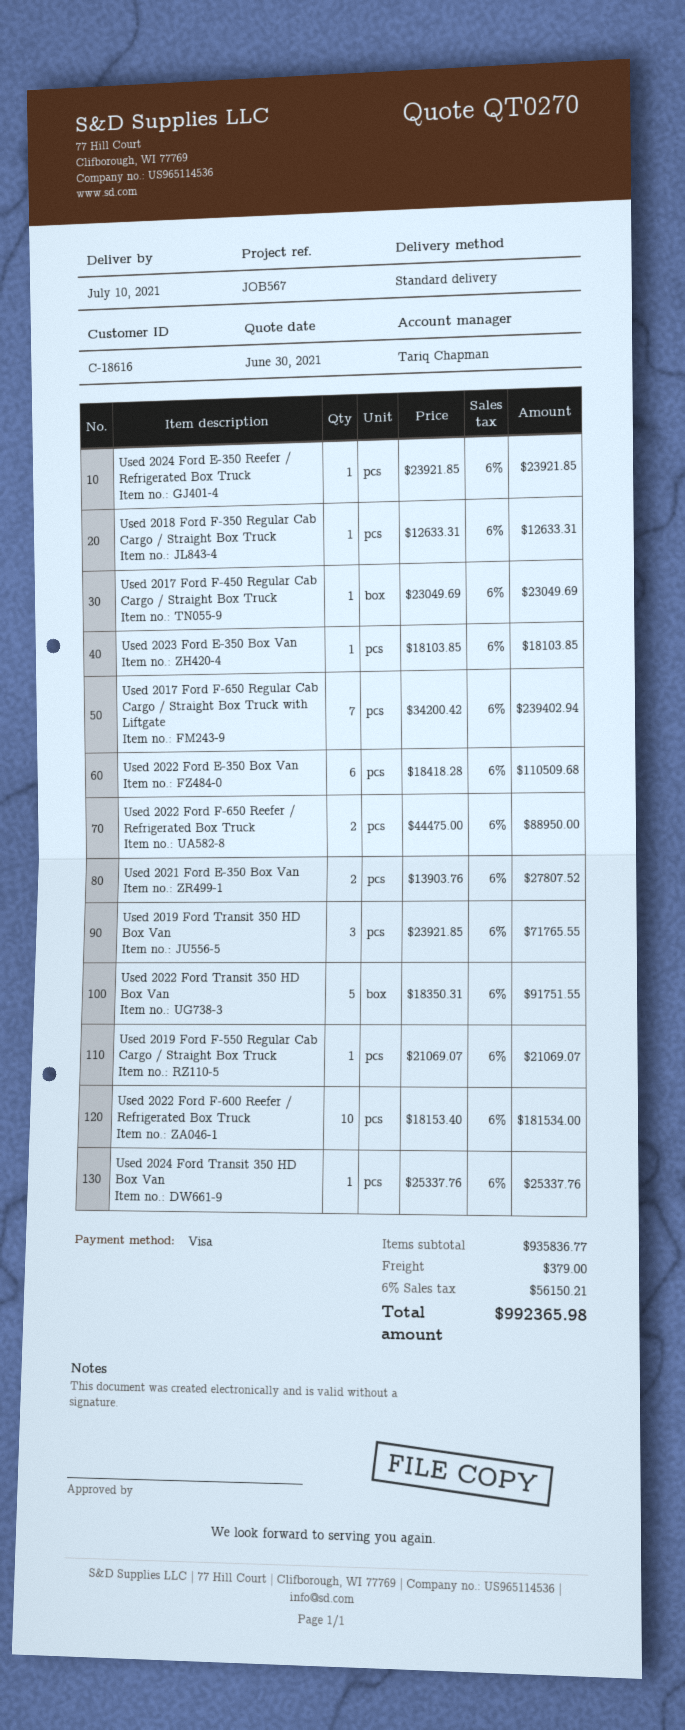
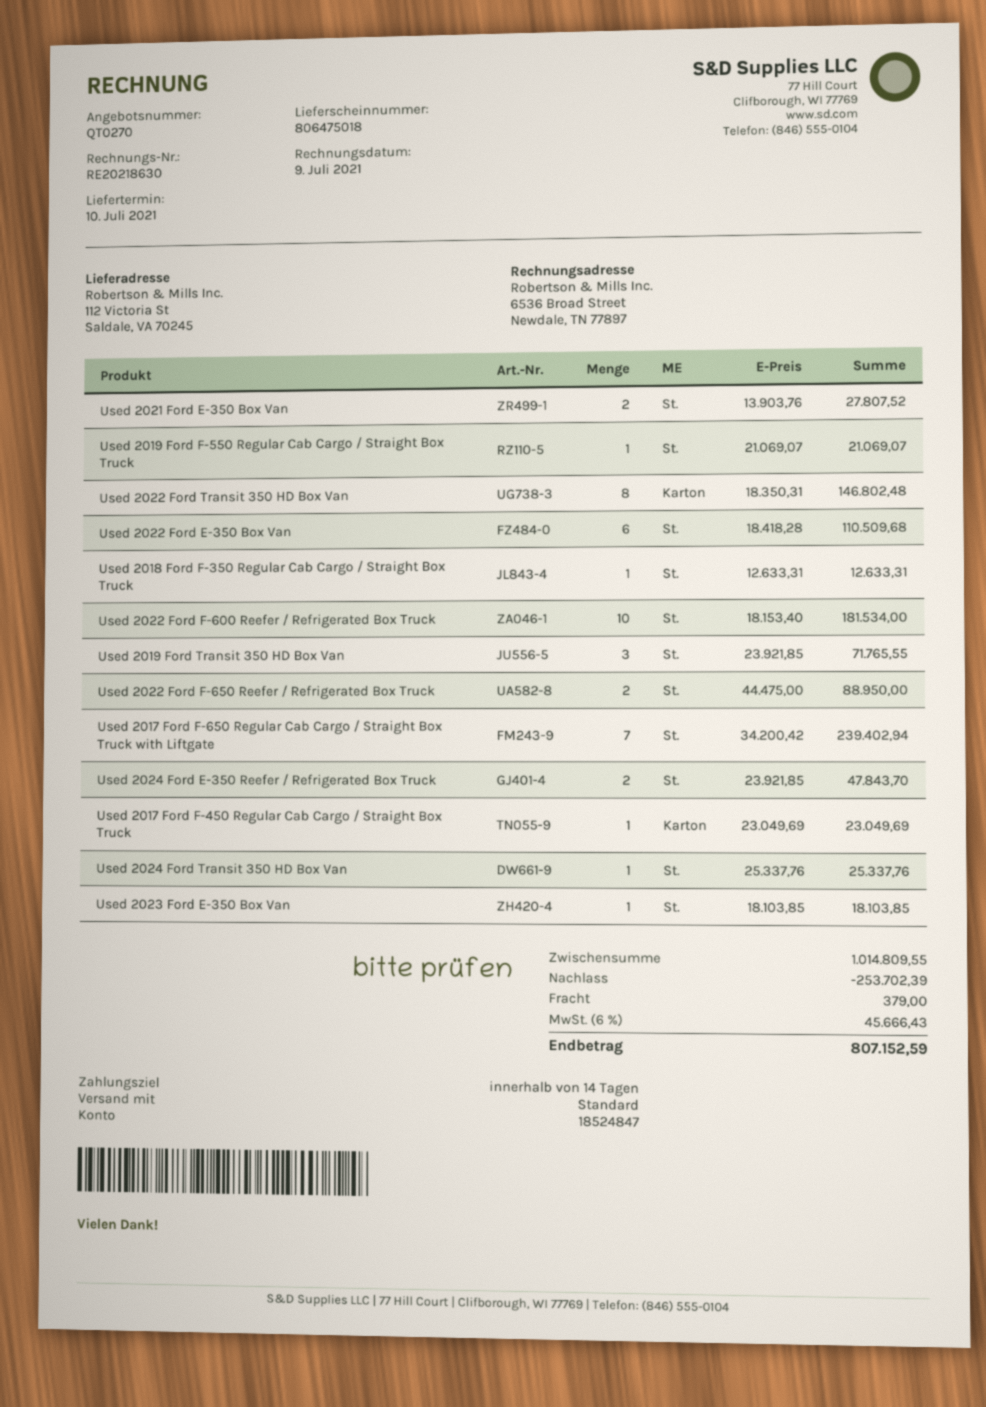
Used 2024 Ford E-350 Reefer / Refrigerated Box Truck: 1 x 23921.85 = 23921.85 -> 2 x 23921.85 = 47843.70
Used 2022 Ford Transit 350 HD Box Van: 5 x 18350.31 = 91751.55 -> 8 x 18350.31 = 146802.48
subtotal: 935836.77 -> 1014809.55
discount: none -> 253702.39
tax: 6% = 56150.21 -> 6% = 45666.43
total: 992365.98 -> 807152.59

